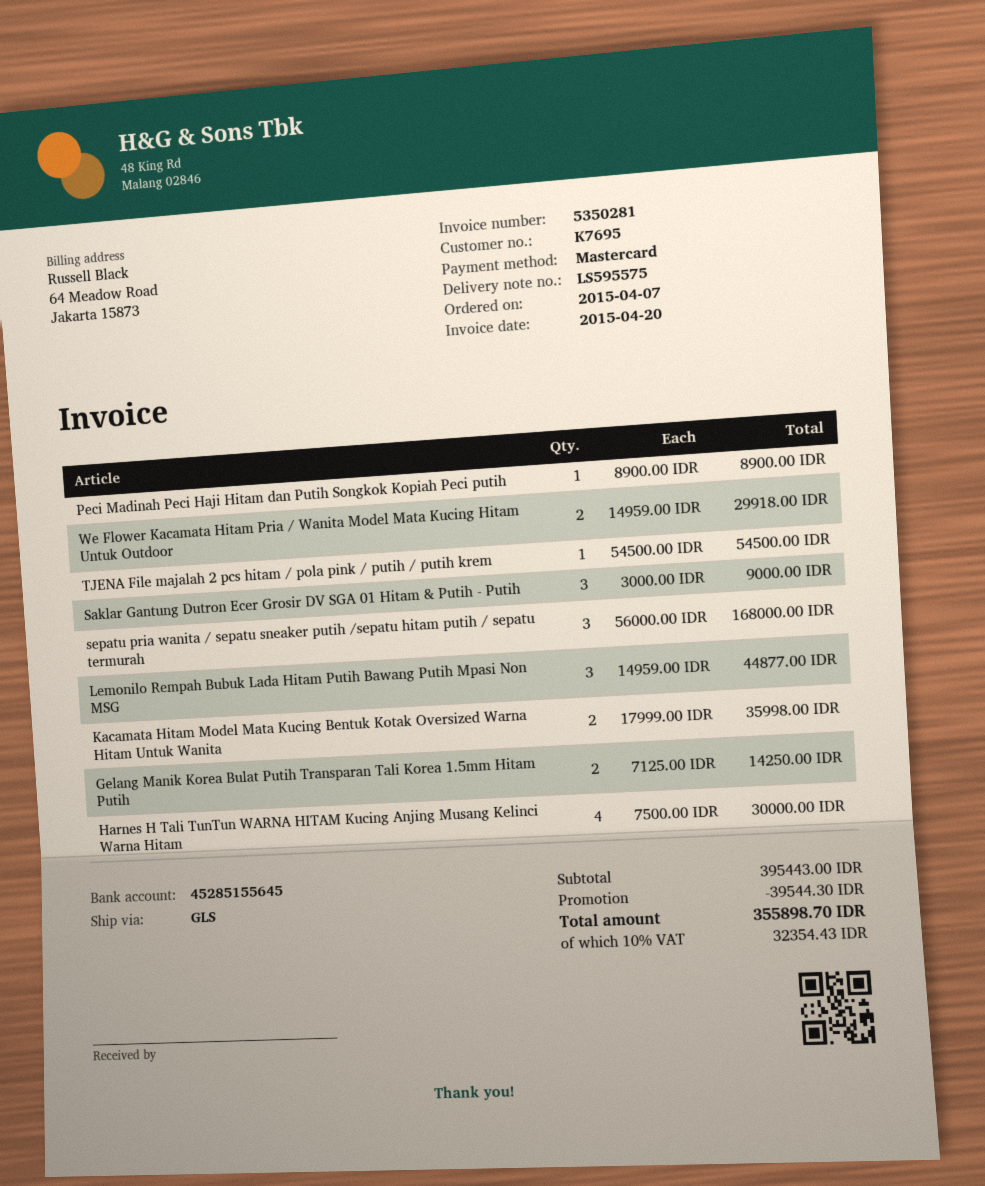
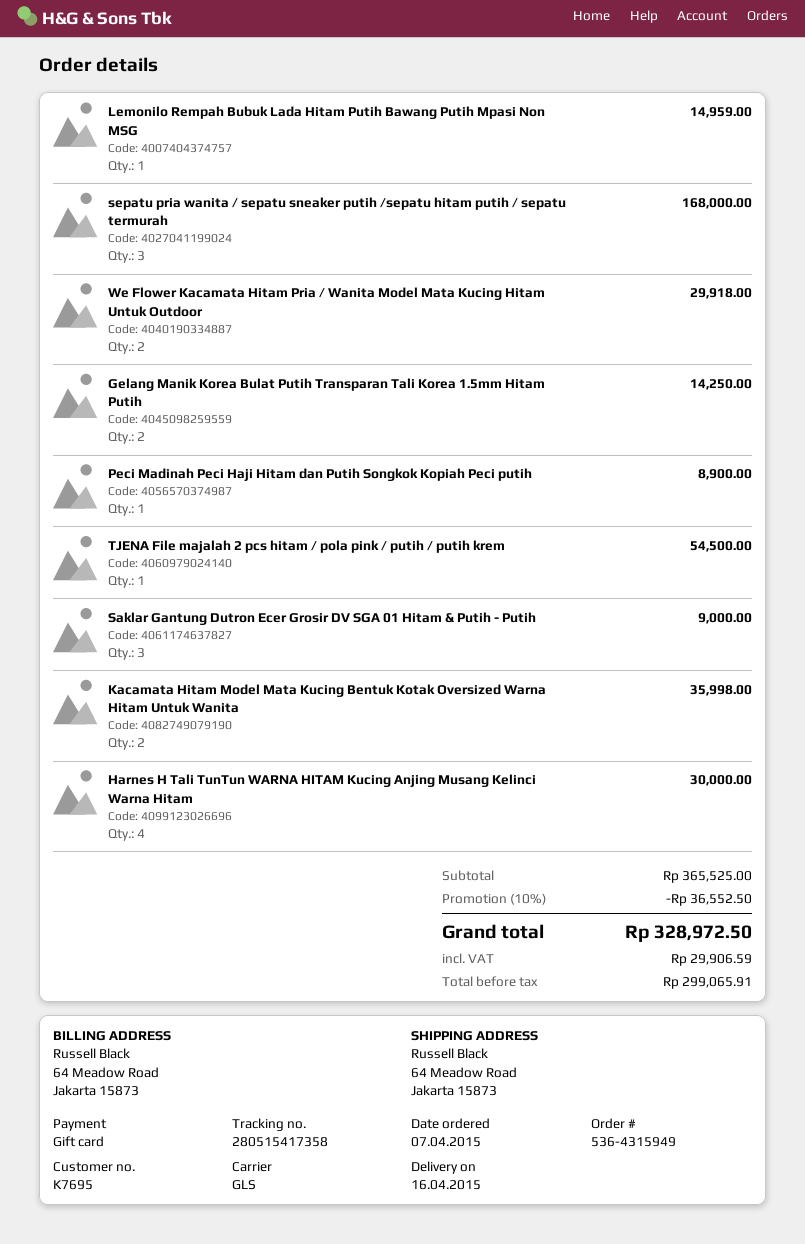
payment method: Mastercard -> gift card
Lemonilo Rempah Bubuk Lada Hitam Putih Bawang Putih Mpasi Non MSG: 3 for 44877.00 -> 1 for 14959.00
subtotal: 395443.00 -> 365525.00
discount: 39544.30 -> 36552.50
tax: 32354.43 -> 29906.59
total: 355898.70 -> 328972.50

